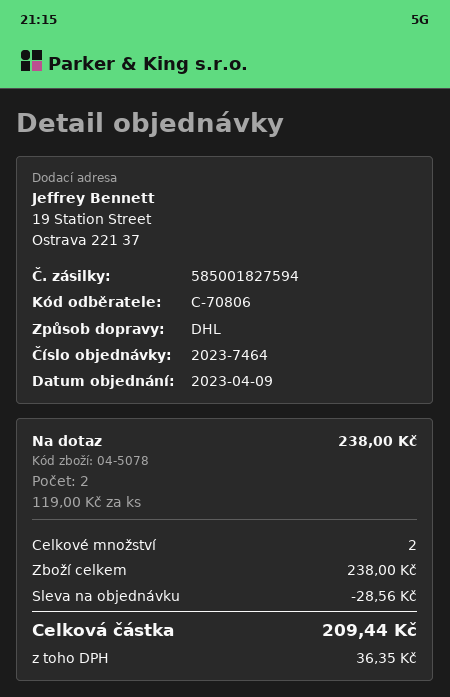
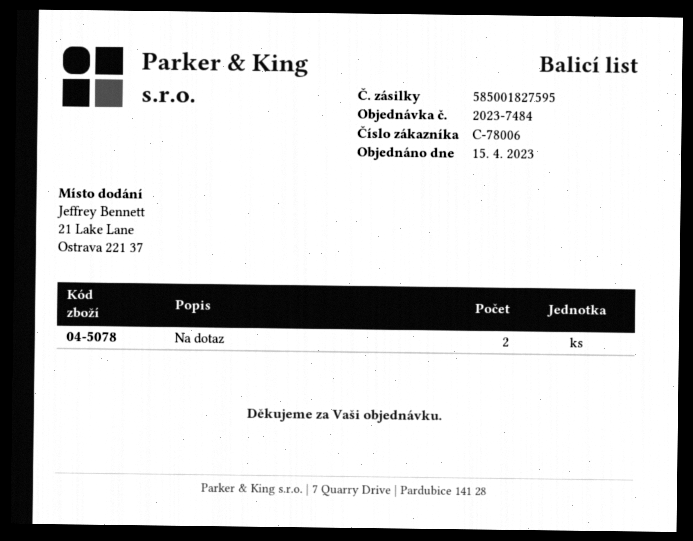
order number: 2023-7464 -> 2023-7484
order date: 2023-04-09 -> 2023-04-15
customer number: C-70806 -> C-78006
tracking number: 585001827594 -> 585001827595
ship to: 19 Station Street, Ostrava 221 37 -> 21 Lake Lane, Ostrava 221 37

